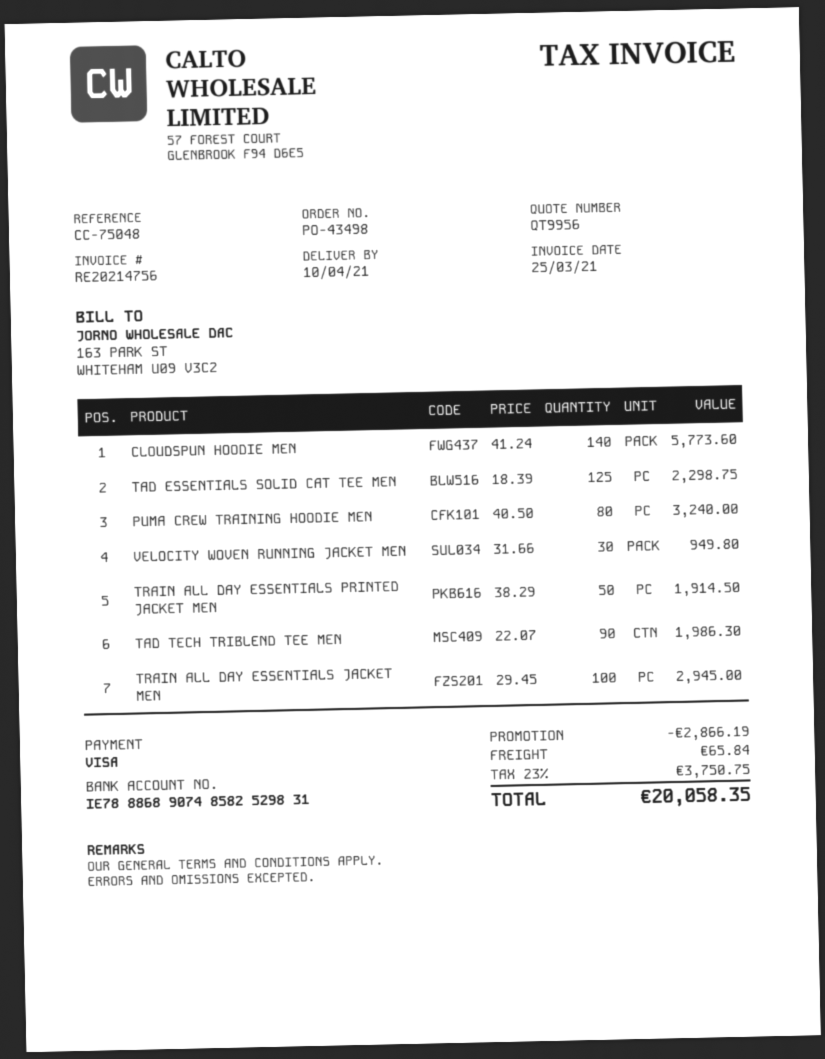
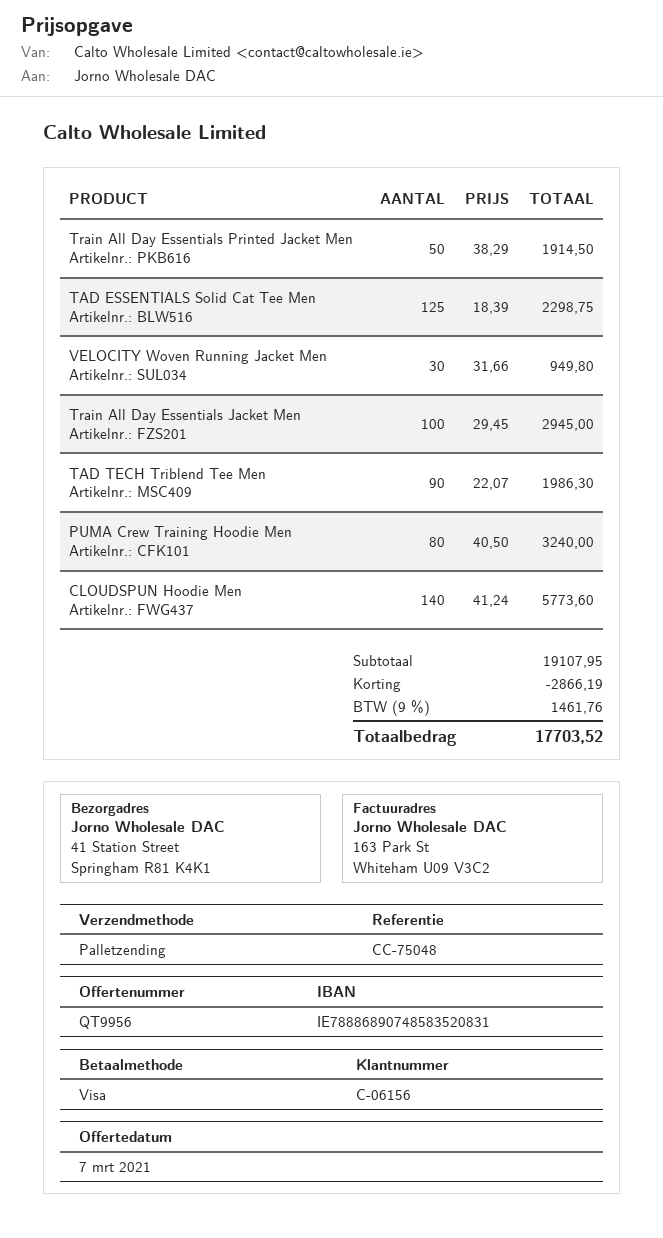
bank account: IE78886890748582529831 -> IE78886890748583520831
shipping: 65.84 -> none
tax: 23% = 3750.75 -> 9% = 1461.76
total: 20058.35 -> 17703.52

